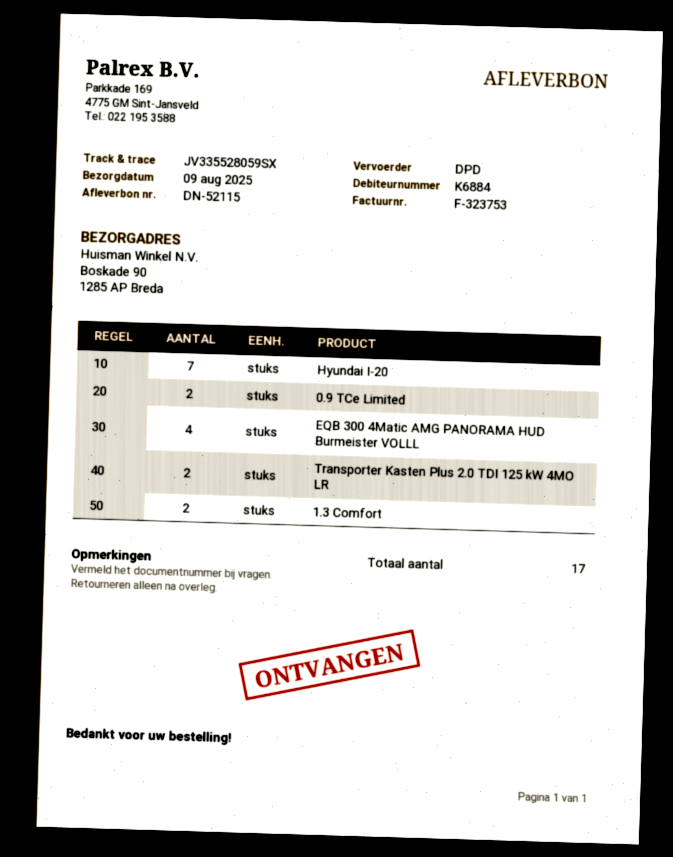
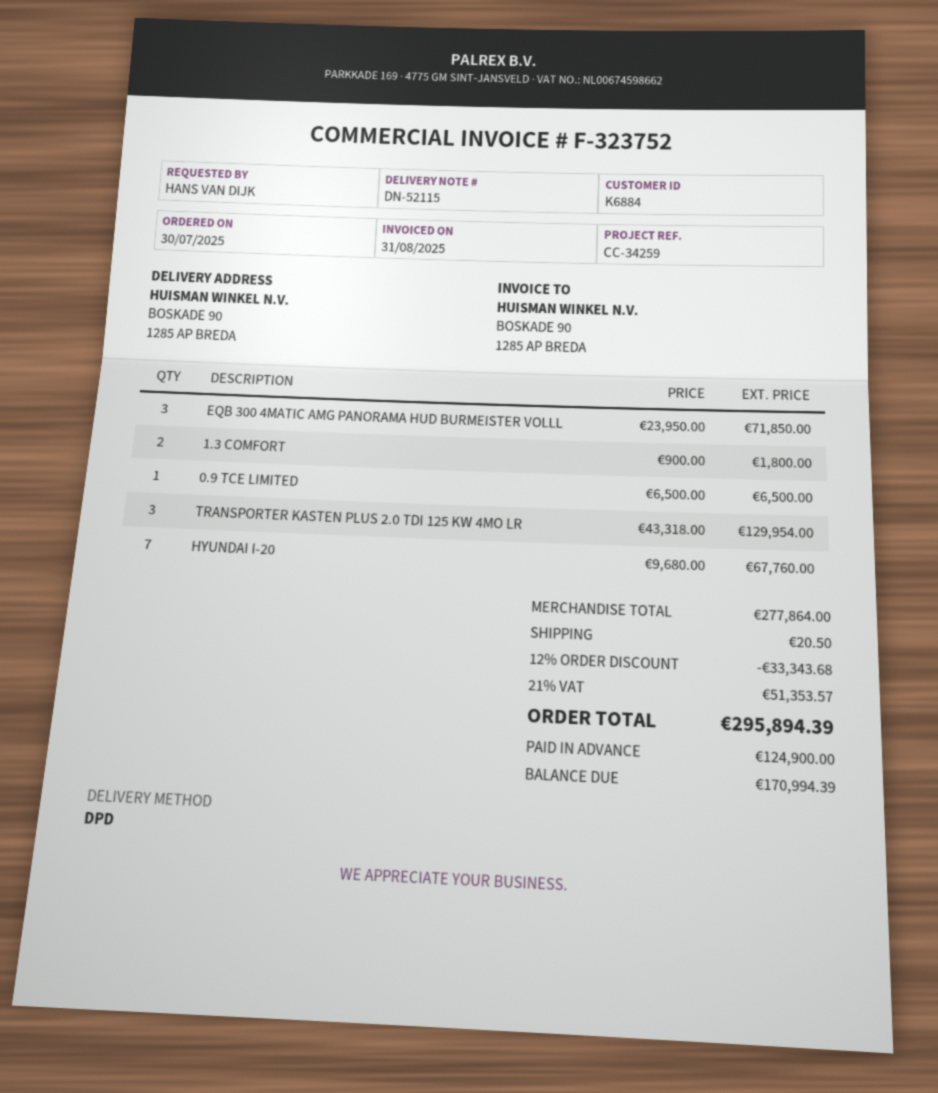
invoice number: F-323753 -> F-323752
0.9 TCe Limited: 2 -> 1
EQB 300 4Matic AMG PANORAMA HUD Burmeister VOLLL: 4 -> 3
Transporter Kasten Plus 2.0 TDI 125 kW 4MO LR: 2 -> 3

